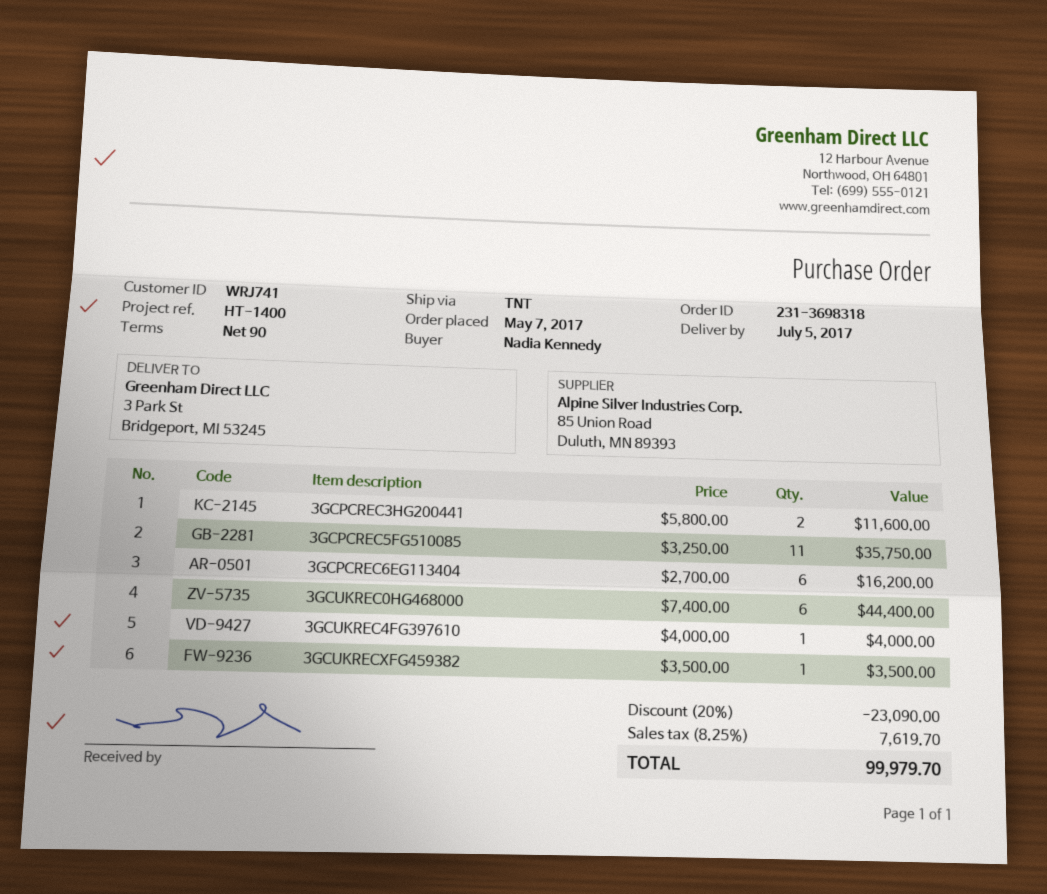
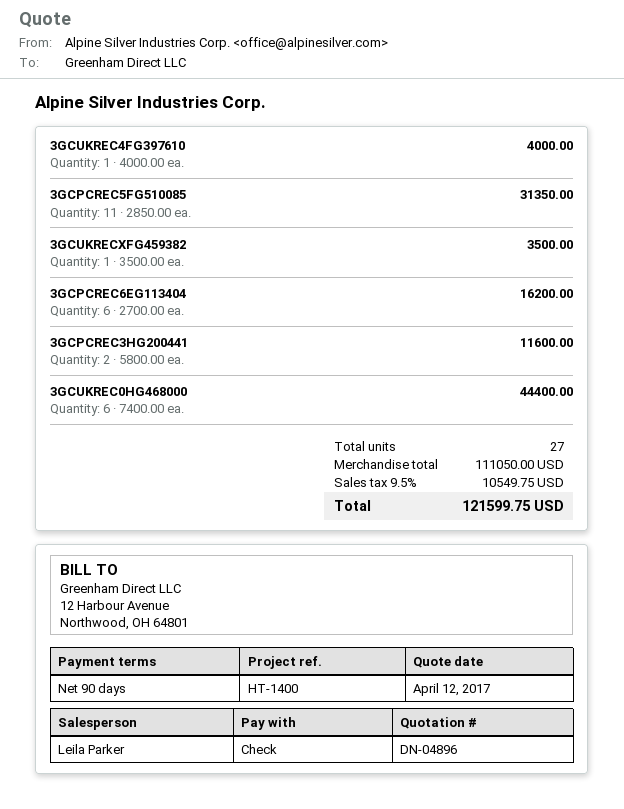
3GCPCREC5FG510085: 11 x 3250.00 = 35750.00 -> 11 x 2850.00 = 31350.00
discount: 20% = 23090.00 -> none
tax: 8.25% = 7619.70 -> 9.5% = 10549.75
total: 99979.70 -> 121599.75

